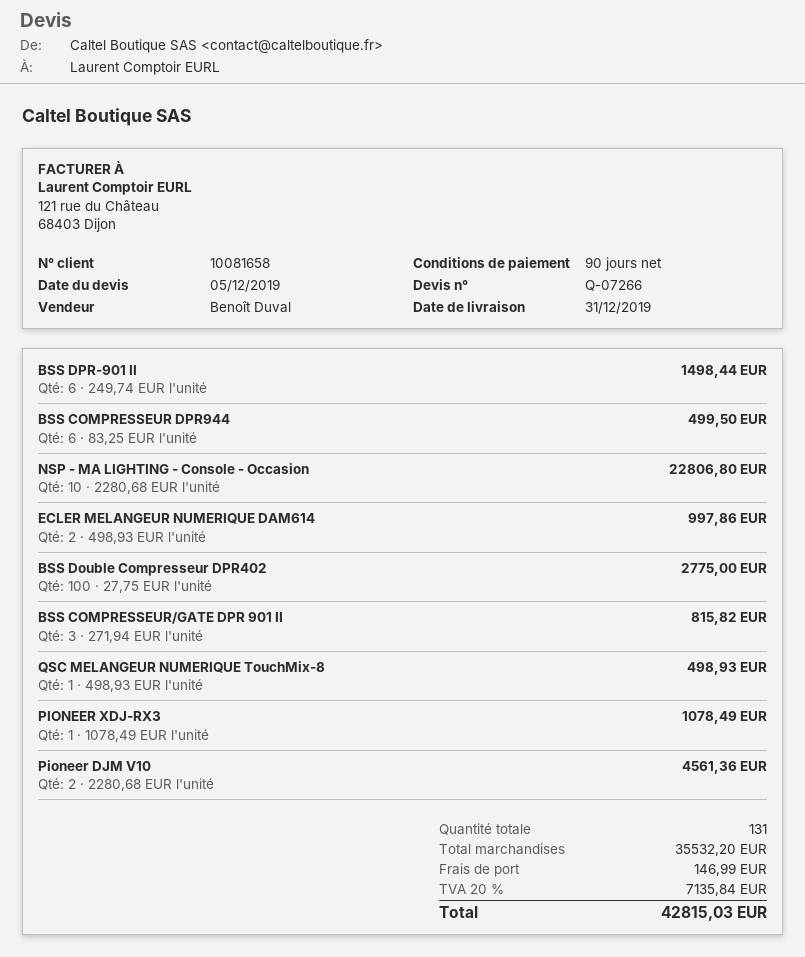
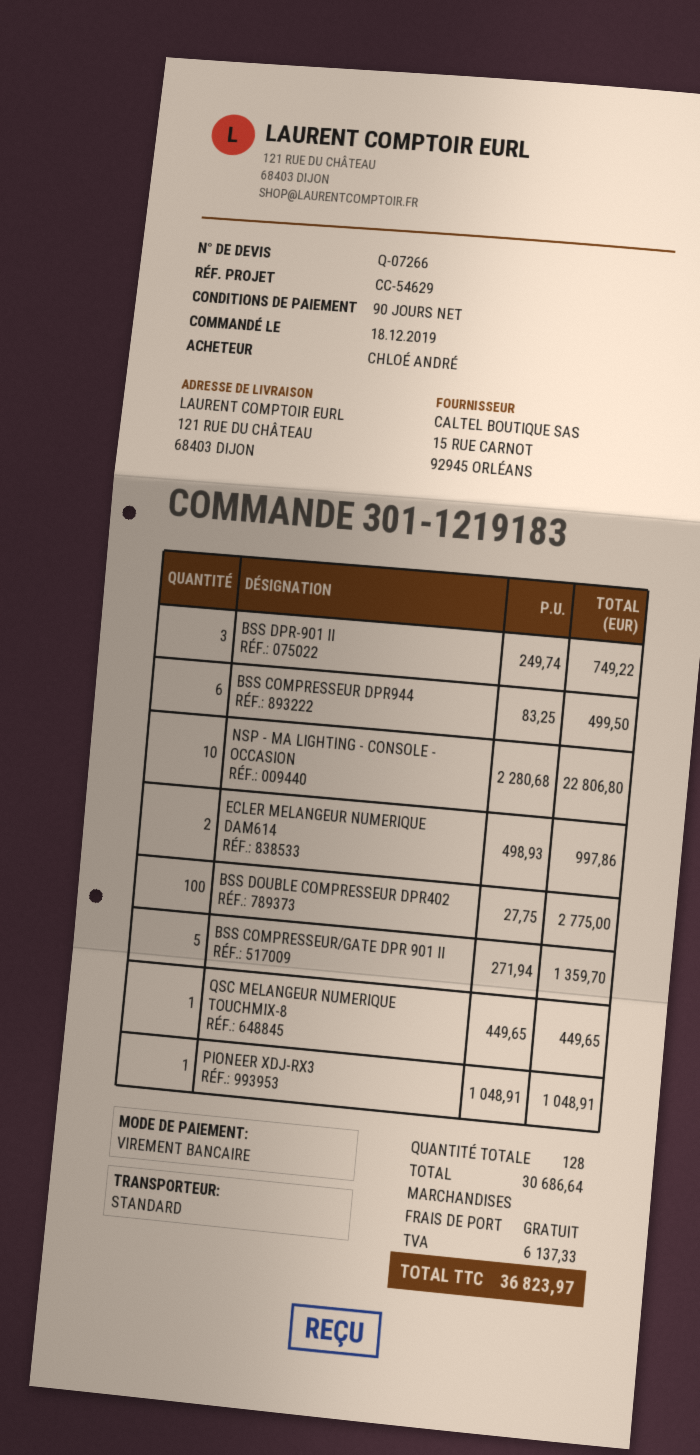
BSS DPR-901 II: 6 x 249.74 = 1498.44 -> 3 x 249.74 = 749.22
BSS COMPRESSEUR/GATE DPR 901 II: 3 x 271.94 = 815.82 -> 5 x 271.94 = 1359.70
QSC MELANGEUR NUMERIQUE TouchMix-8: 1 x 498.93 = 498.93 -> 1 x 449.65 = 449.65
PIONEER XDJ-RX3: 1 x 1078.49 = 1078.49 -> 1 x 1048.91 = 1048.91
Pioneer DJM V10: 2 x 2280.68 = 4561.36 -> none
total quantity: 131 -> 128
subtotal: 35532.20 -> 30686.64
shipping: 146.99 -> 0.00
tax: 7135.84 -> 6137.33
total: 42815.03 -> 36823.97

